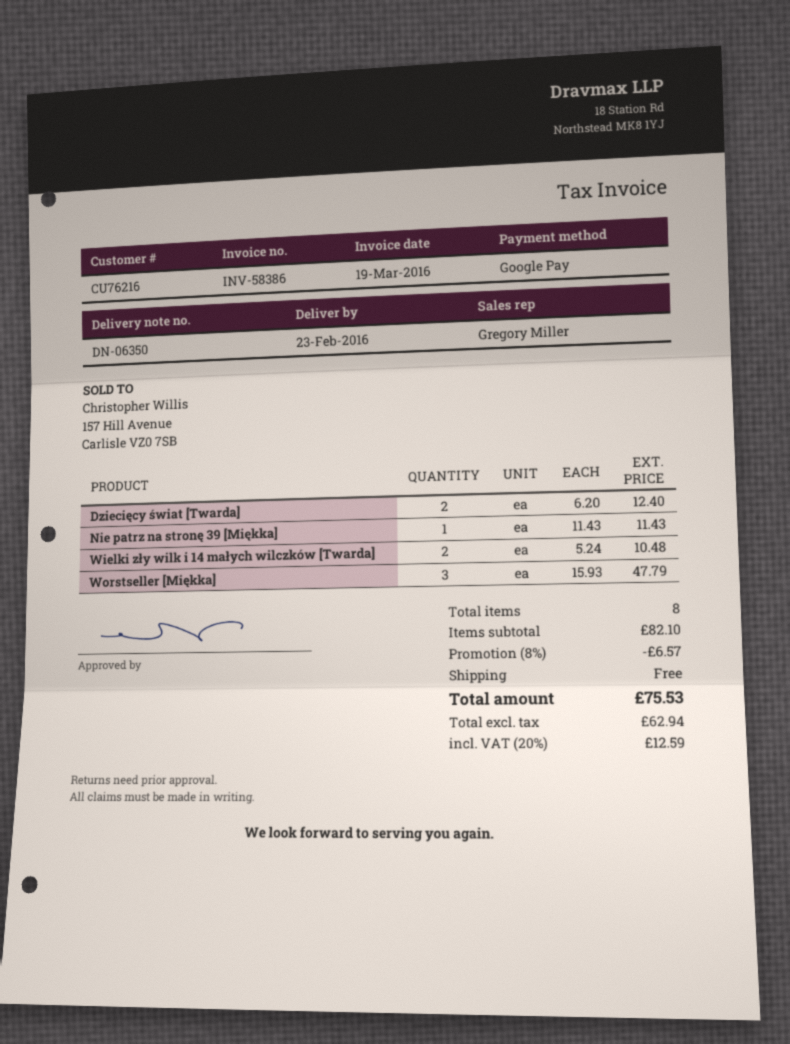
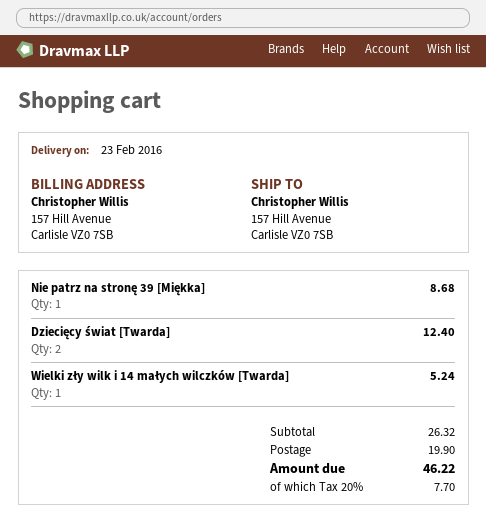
Nie patrz na stronę 39 [Miękka]: 1 for 11.43 -> 1 for 8.68
Wielki zły wilk i 14 małych wilczków [Twarda]: 2 for 10.48 -> 1 for 5.24
Worstseller [Miękka]: 3 for 47.79 -> none
subtotal: 82.10 -> 26.32
discount: 8% = 6.57 -> none
shipping: 0.00 -> 19.90
tax: 20% = 12.59 -> 20% = 7.70
total: 75.53 -> 46.22

